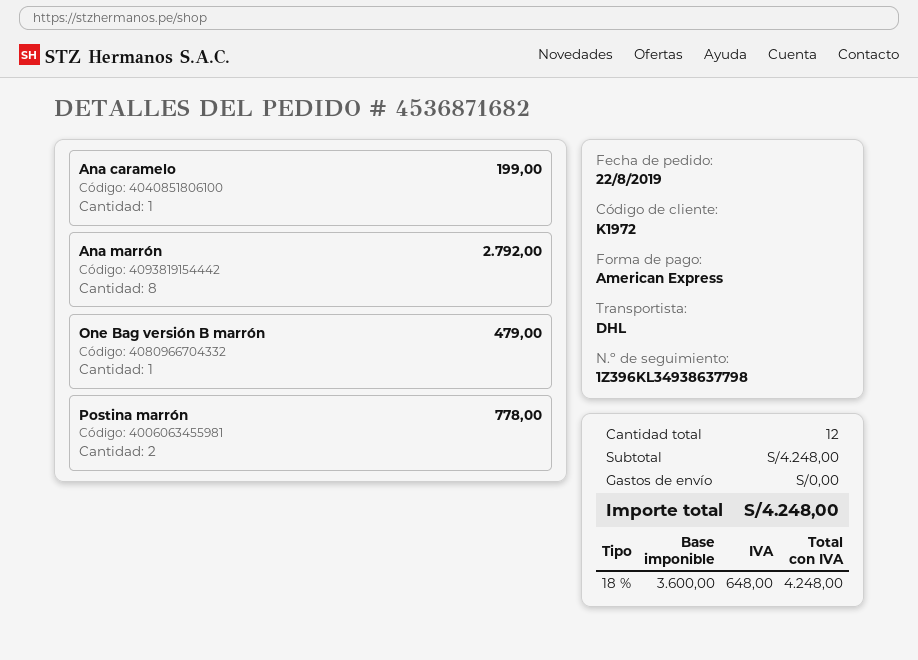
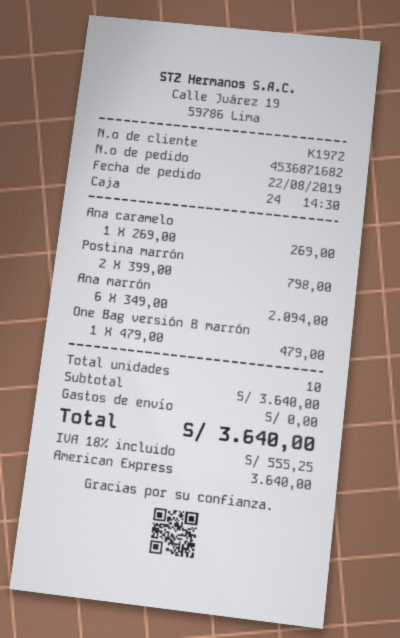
Ana caramelo: 1 for 199.00 -> 1 for 269.00
Ana marrón: 8 for 2792.00 -> 6 for 2094.00
Postina marrón: 2 for 778.00 -> 2 for 798.00
total quantity: 12 -> 10
subtotal: 4248.00 -> 3640.00
tax: 18% = 648.00 -> 18% = 555.25
total: 4248.00 -> 3640.00

